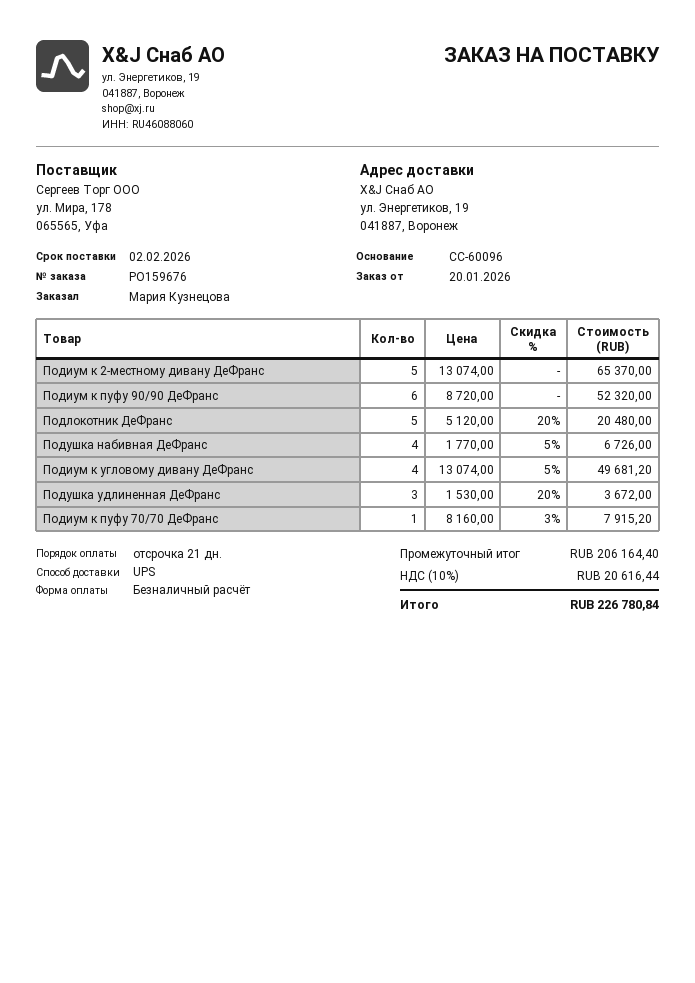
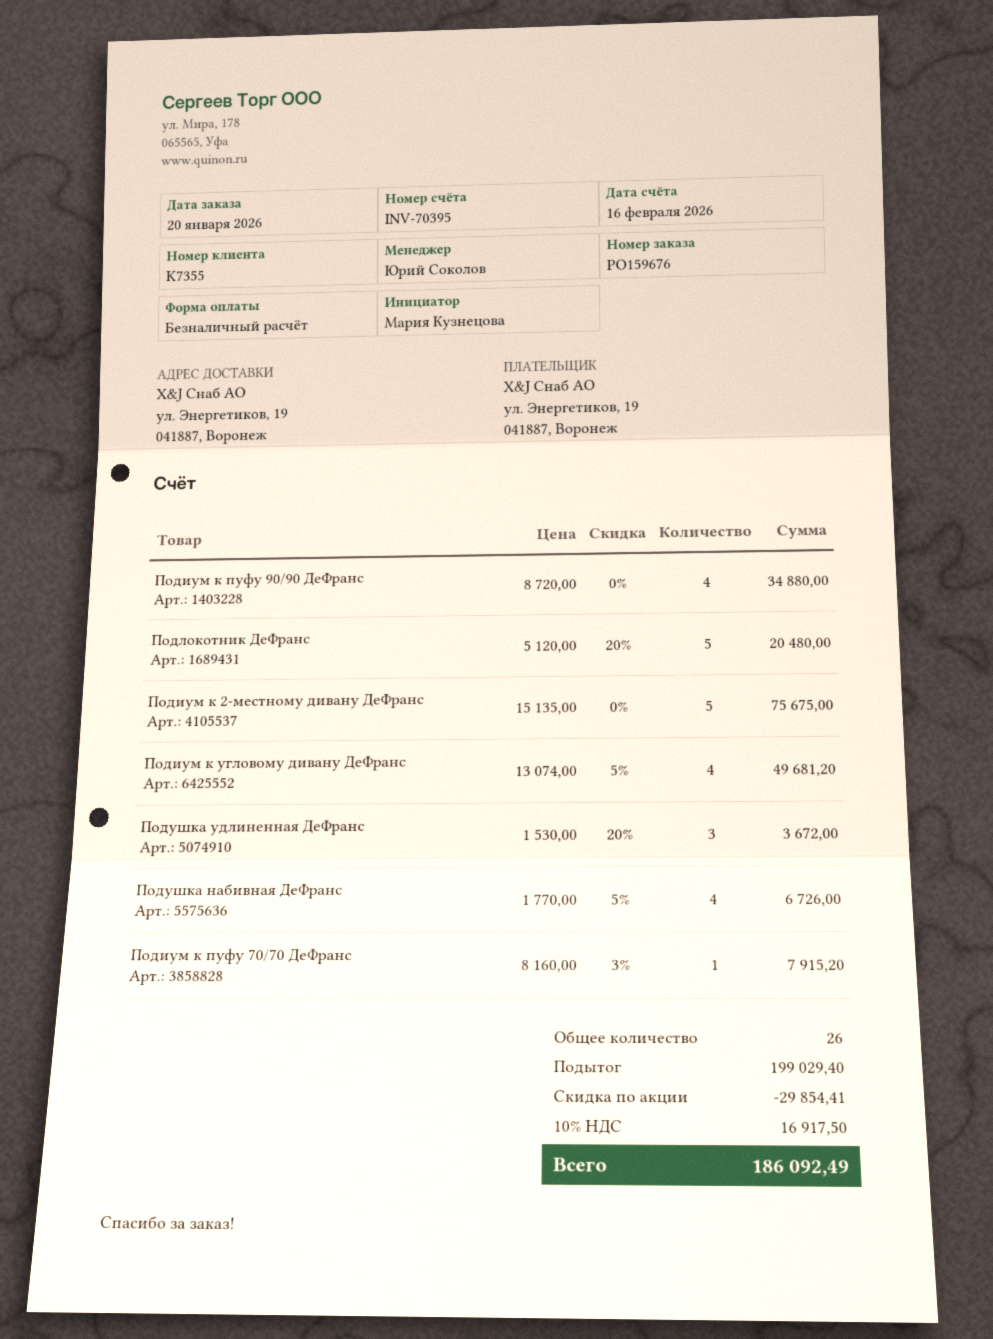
Подиум к 2-местному дивану ДеФранс: 5 x 13074.00 = 65370.00 -> 5 x 15135.00 = 75675.00
Подиум к пуфу 90/90 ДеФранс: 6 x 8720.00 = 52320.00 -> 4 x 8720.00 = 34880.00
subtotal: 206164.40 -> 199029.40
discount: none -> 29854.41
tax: 10% = 20616.44 -> 10% = 16917.50
total: 226780.84 -> 186092.49

